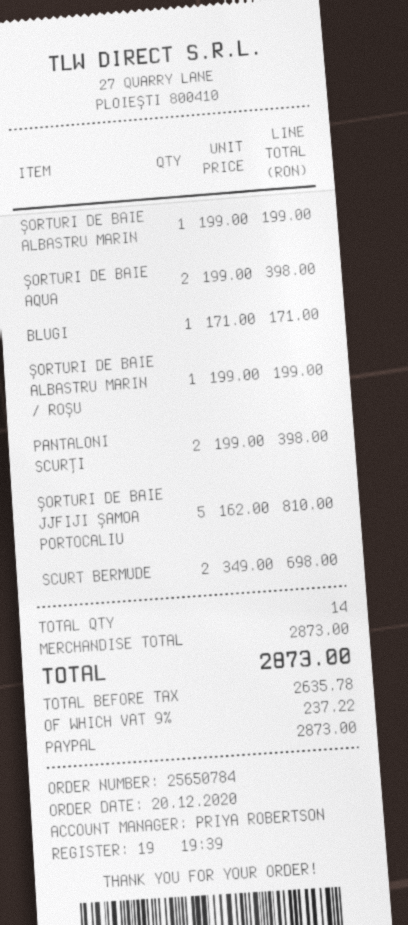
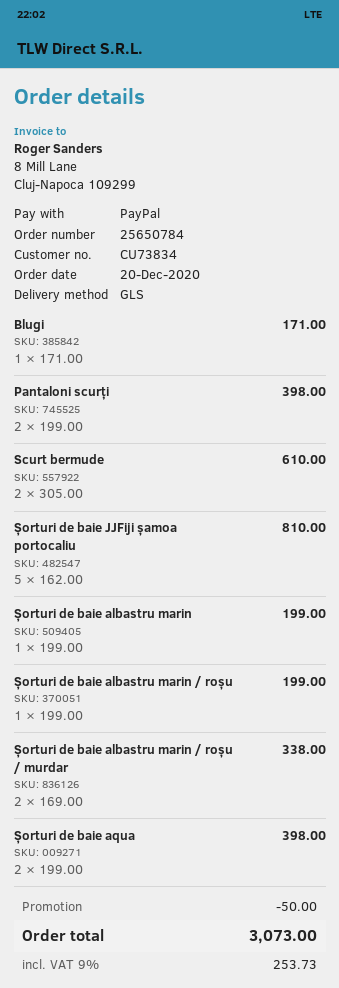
SCURT BERMUDE: 2 x 349.00 = 698.00 -> 2 x 305.00 = 610.00
Șorturi de baie albastru marin / roșu / murdar: none -> 2 x 169.00 = 338.00
discount: none -> 50.00
tax: 9% = 237.22 -> 9% = 253.73
total: 2873.00 -> 3073.00

